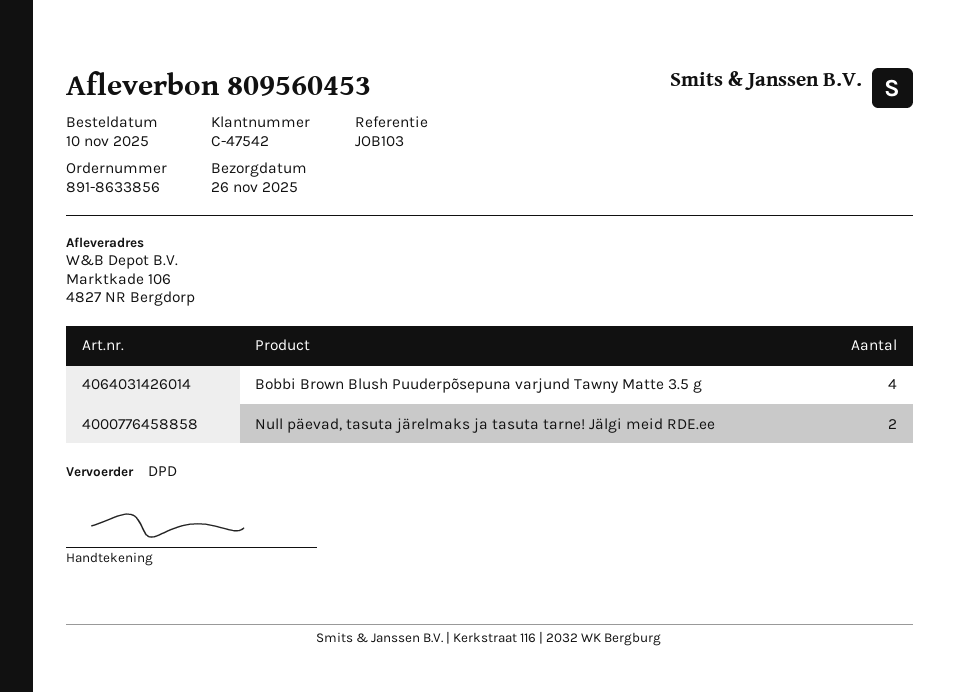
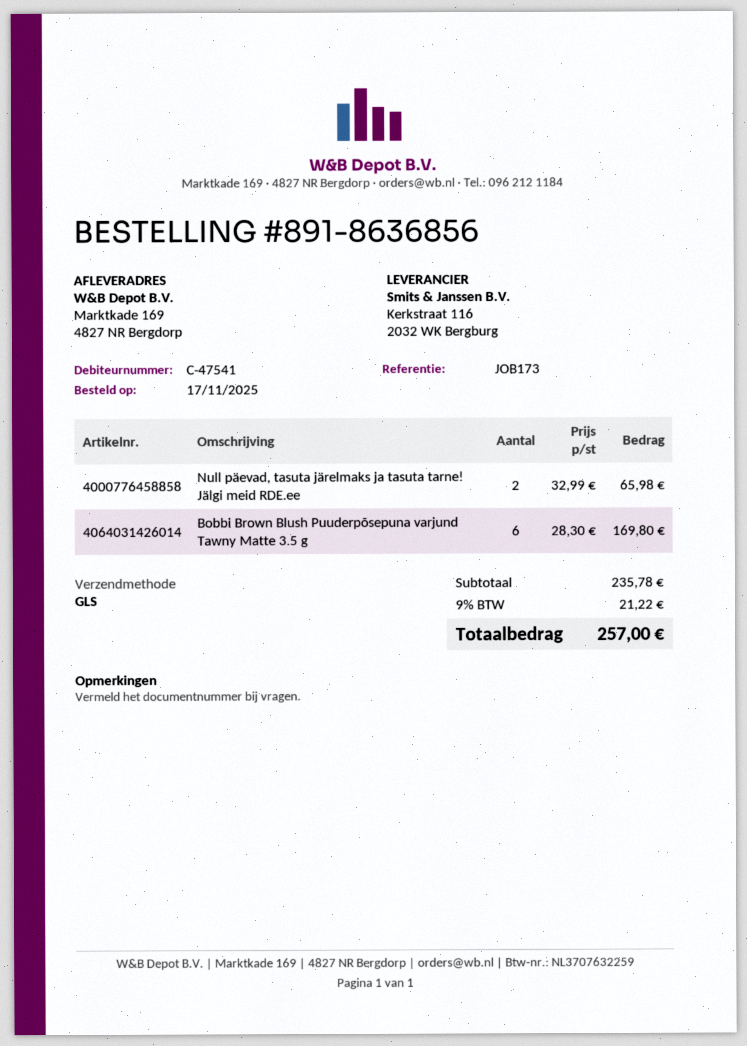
order number: 891-8633856 -> 891-8636856
order date: 2025-11-10 -> 2025-11-17
customer number: C-47542 -> C-47541
reference: JOB103 -> JOB173
shipping method: DPD -> GLS
ship to: Marktkade 106, 4827 NR Bergdorp -> Marktkade 169, 4827 NR Bergdorp
Bobbi Brown Blush Puuderpõsepuna varjund Tawny Matte 3.5 g: 4 -> 6

